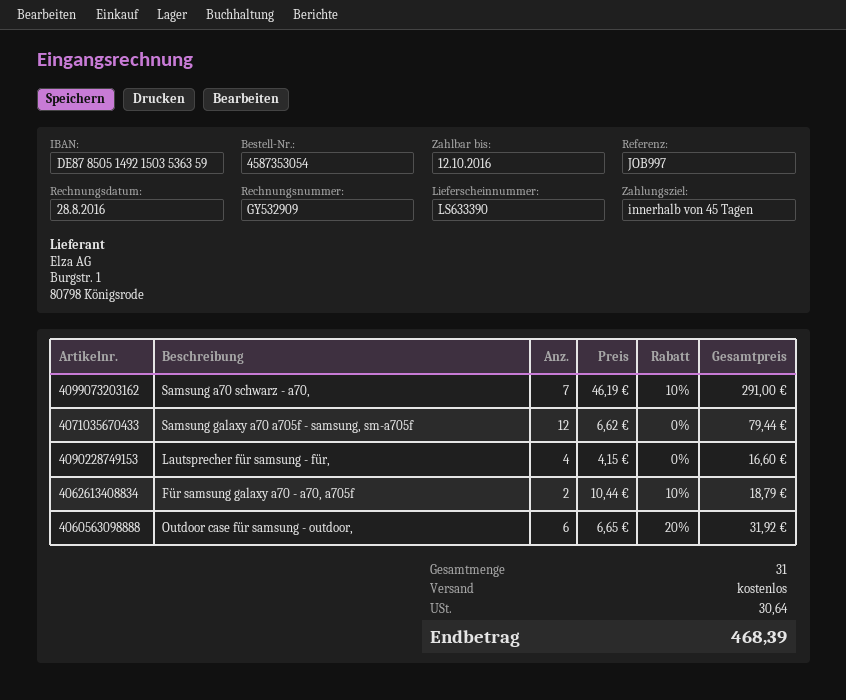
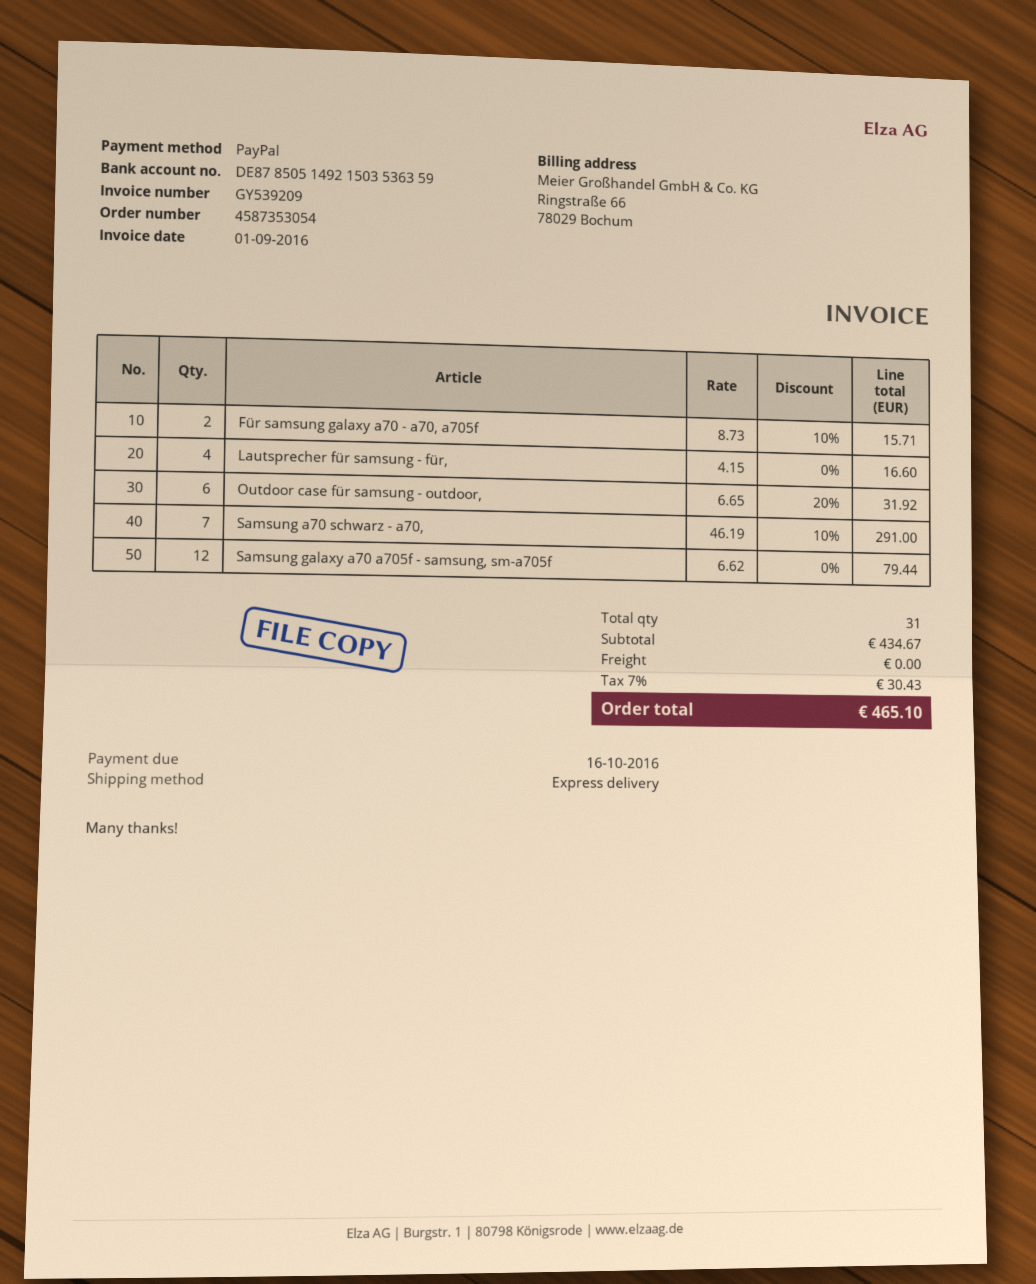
invoice number: GY532909 -> GY539209
invoice date: 2016-08-28 -> 2016-09-01
due date: 2016-10-12 -> 2016-10-16
Für samsung galaxy a70 - a70, a705f: 2 x 10.44 - 10% = 18.79 -> 2 x 8.73 - 10% = 15.71
tax: 30.64 -> 30.43
total: 468.39 -> 465.10

